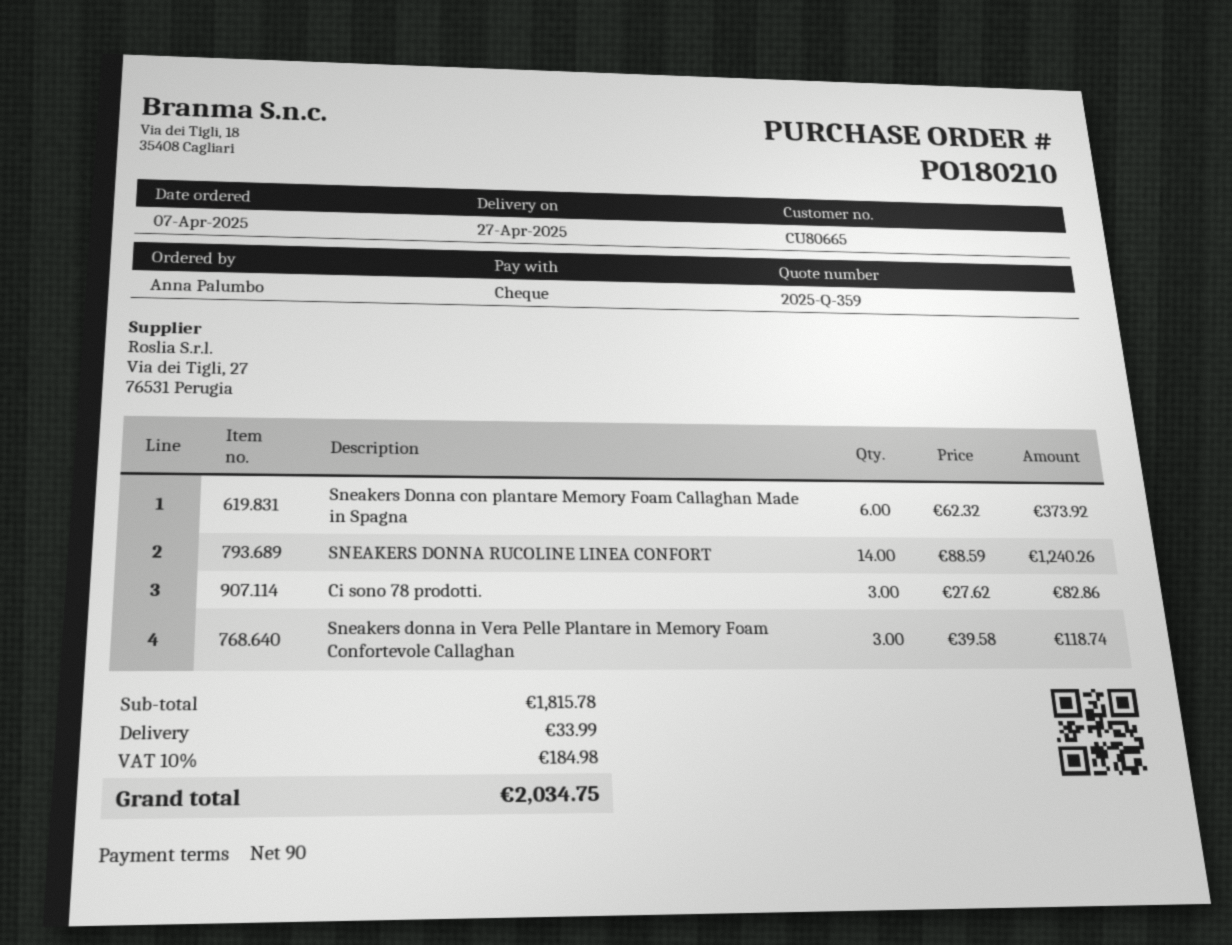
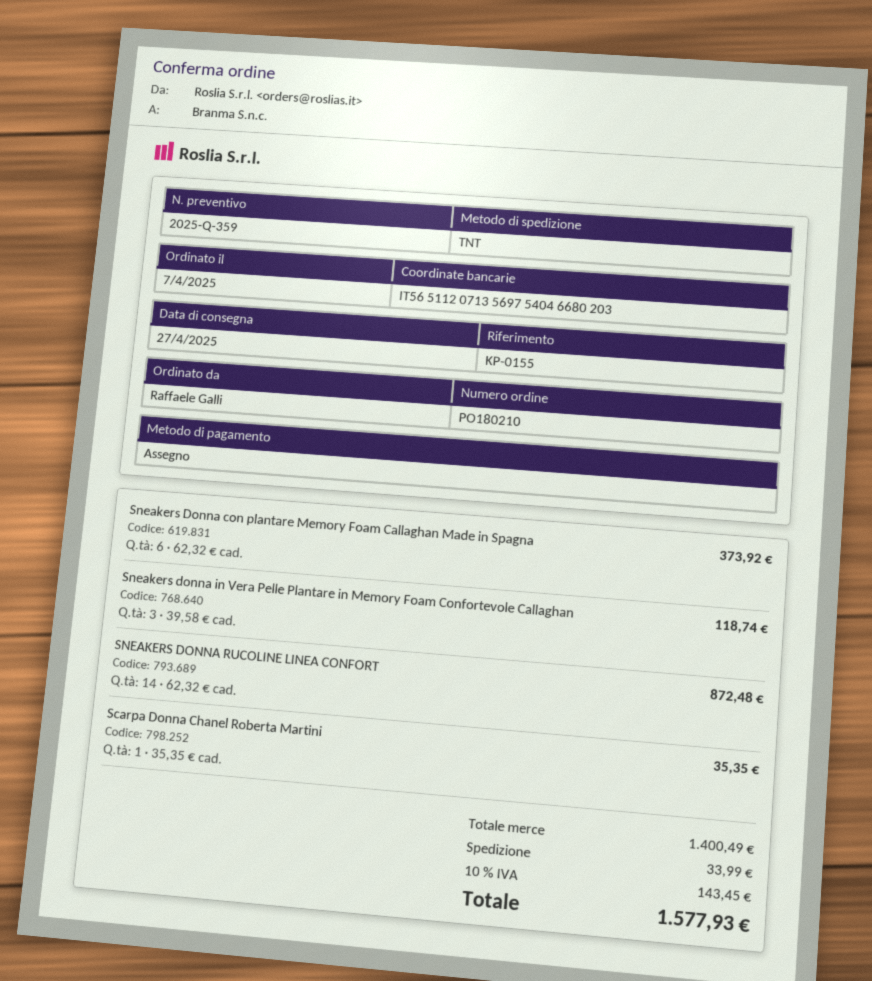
ordered by: Anna Palumbo -> Raffaele Galli
SNEAKERS DONNA RUCOLINE LINEA CONFORT: 14 x 88.59 = 1240.26 -> 14 x 62.32 = 872.48
Ci sono 78 prodotti.: 3 x 27.62 = 82.86 -> none
Scarpa Donna Chanel Roberta Martini: none -> 1 x 35.35 = 35.35
subtotal: 1815.78 -> 1400.49
tax: 10% = 184.98 -> 10% = 143.45
total: 2034.75 -> 1577.93

